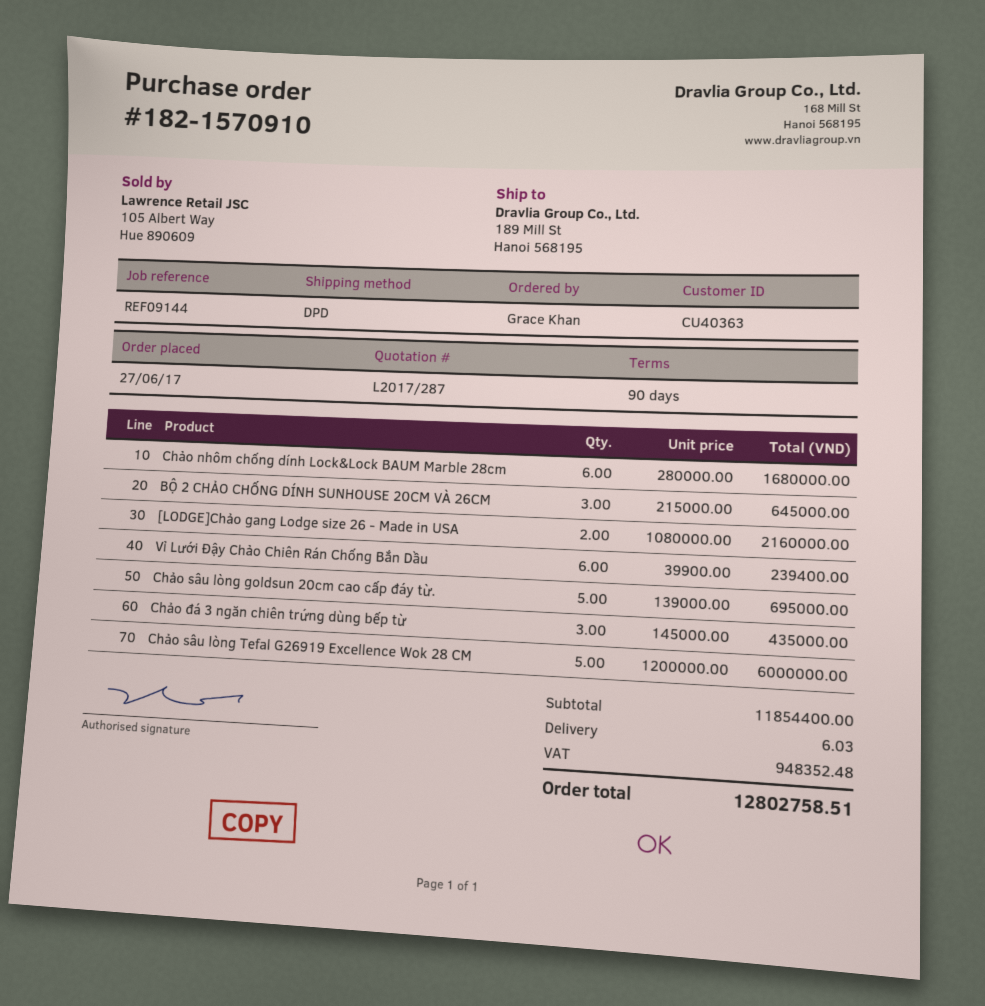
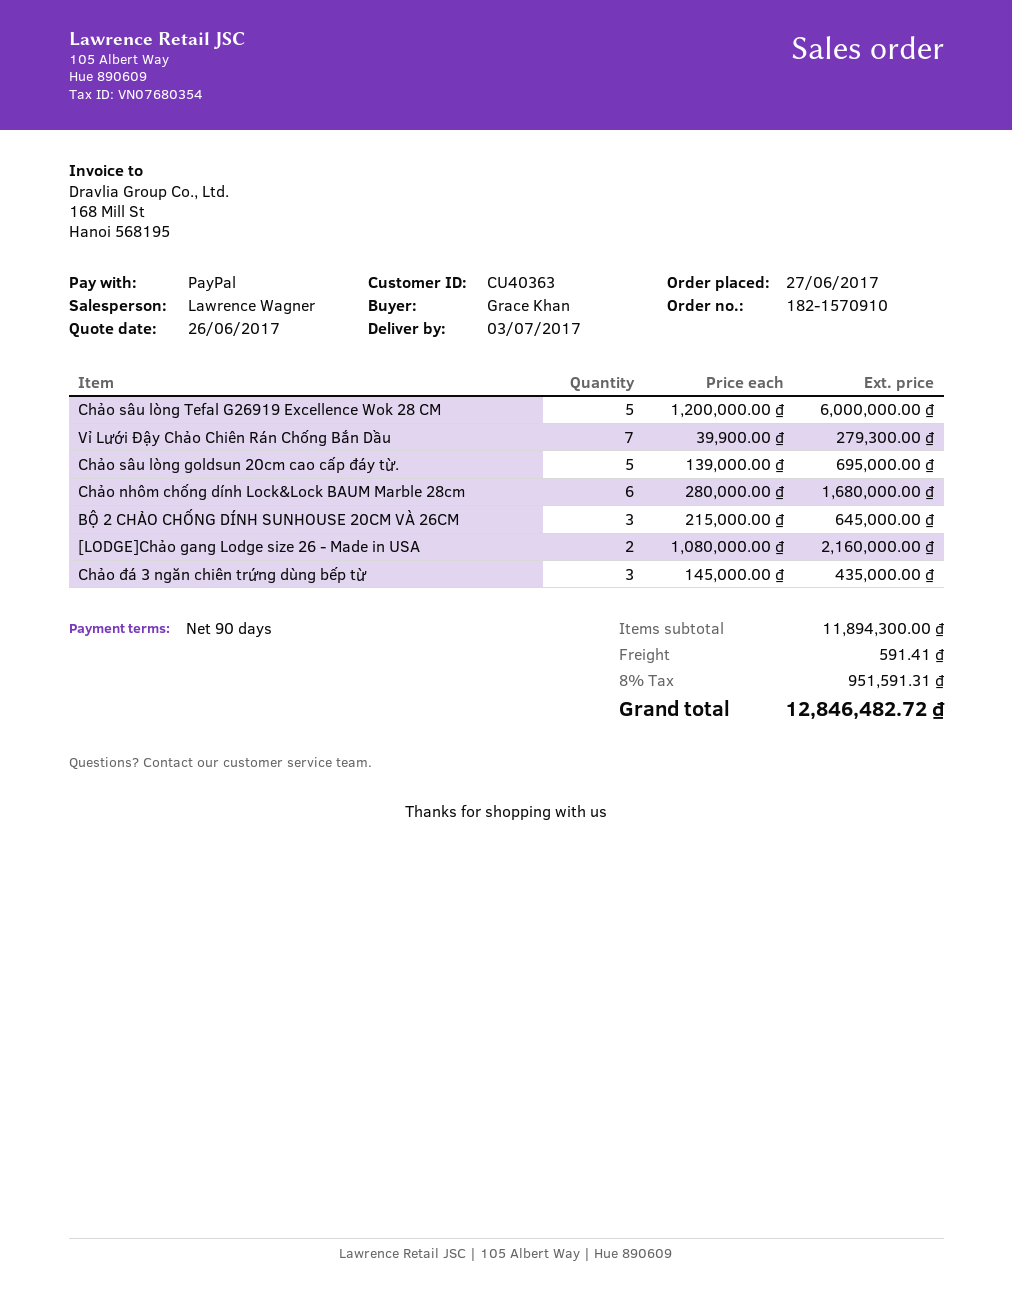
Vỉ Lưới Đậy Chảo Chiên Rán Chống Bắn Dầu: 6 x 39900.00 = 239400.00 -> 7 x 39900.00 = 279300.00
subtotal: 11854400.00 -> 11894300.00
shipping: 6.03 -> 591.41
tax: 948352.48 -> 951591.31
total: 12802758.51 -> 12846482.72

